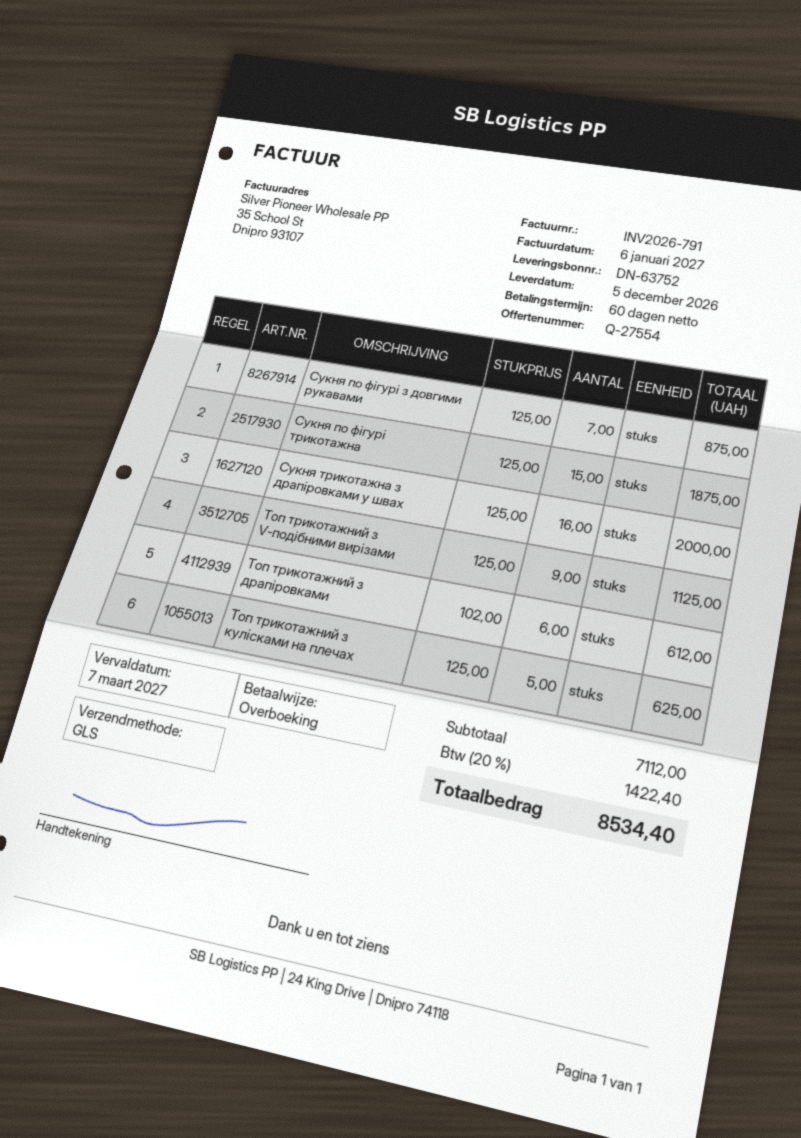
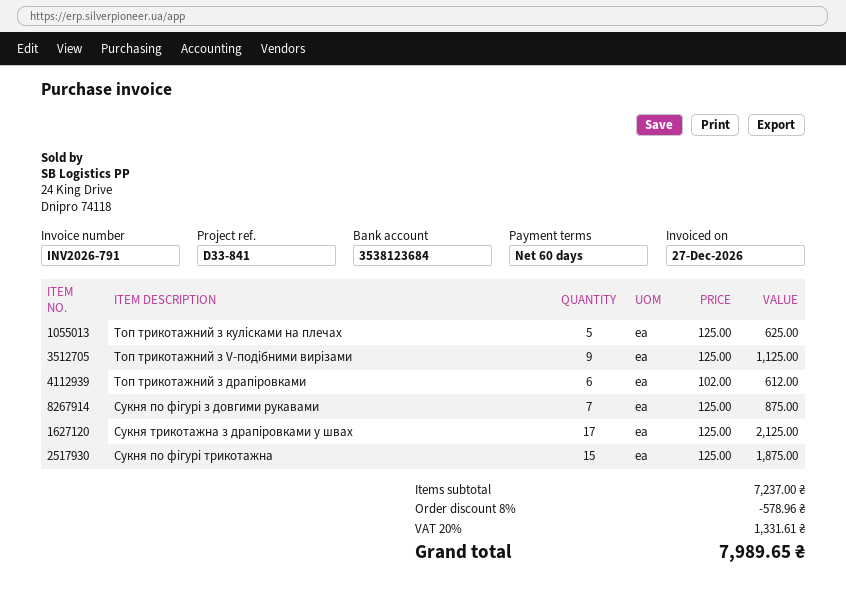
invoice date: 2027-01-06 -> 2026-12-27
Сукня трикотажна з драпіровками у швах: 16 x 125.00 = 2000.00 -> 17 x 125.00 = 2125.00
subtotal: 7112.00 -> 7237.00
discount: none -> 8% = 578.96
tax: 20% = 1422.40 -> 20% = 1331.61
total: 8534.40 -> 7989.65

